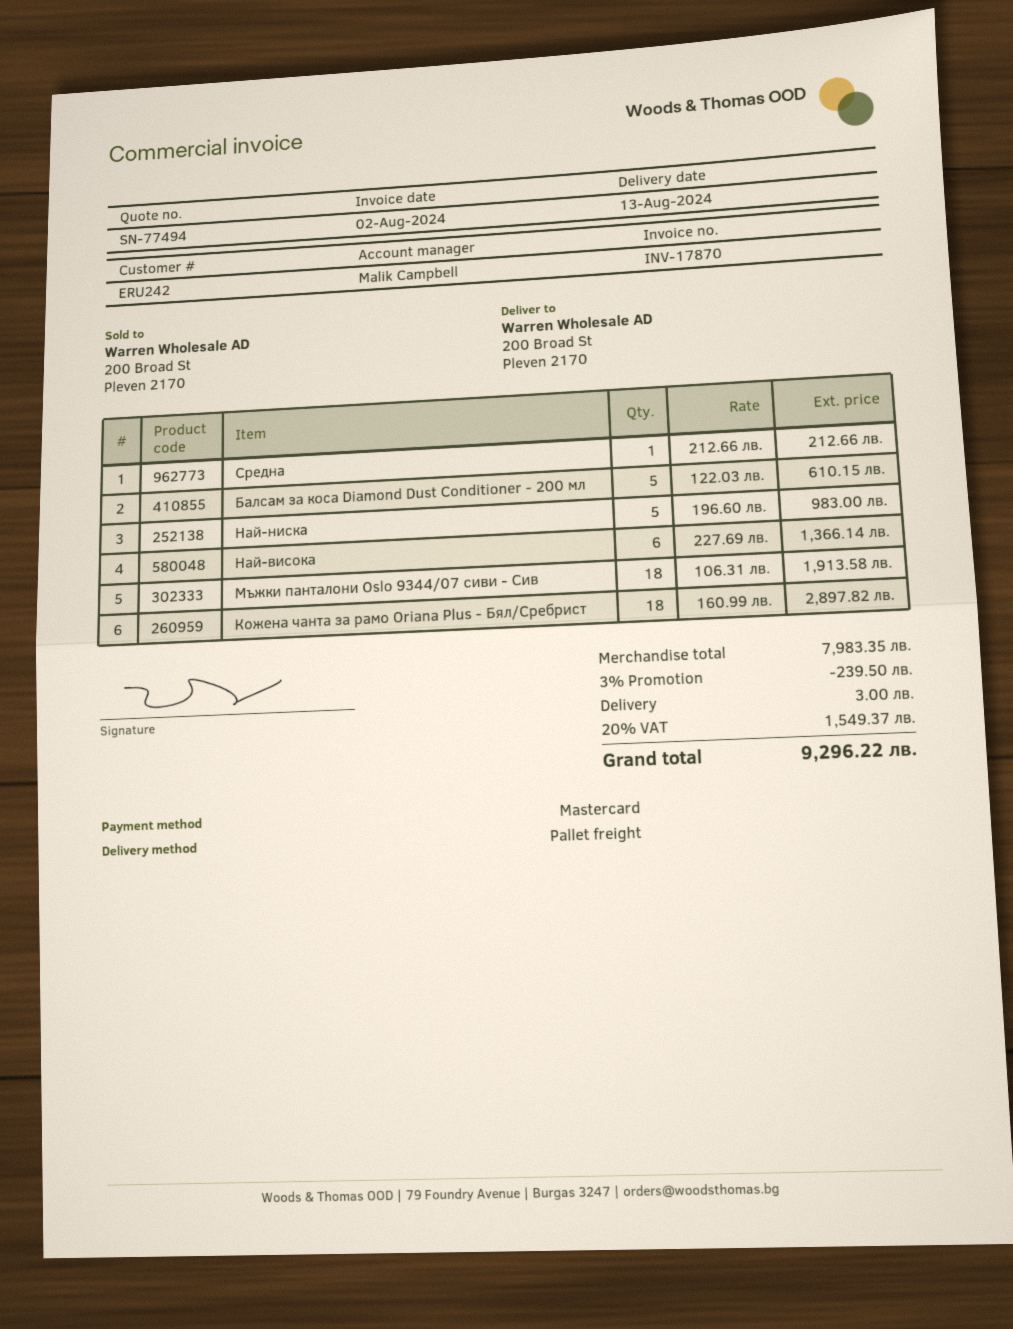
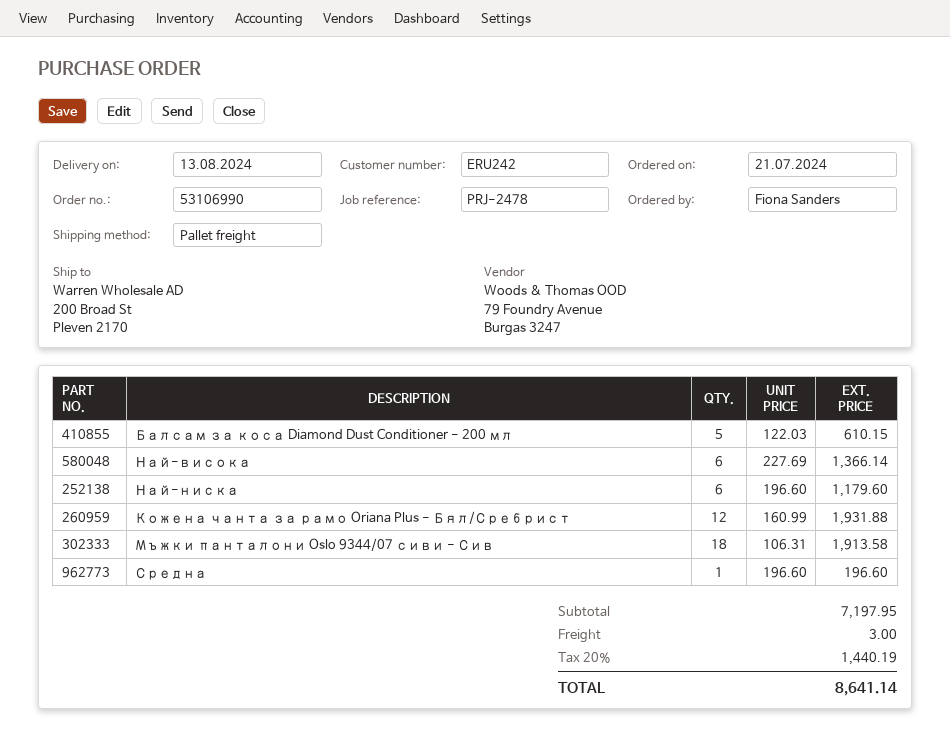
Средна: 1 x 212.66 = 212.66 -> 1 x 196.60 = 196.60
Най-ниска: 5 x 196.60 = 983.00 -> 6 x 196.60 = 1179.60
Кожена чанта за рамо Oriana Plus - Бял/Сребрист: 18 x 160.99 = 2897.82 -> 12 x 160.99 = 1931.88
subtotal: 7983.35 -> 7197.95
discount: 3% = 239.50 -> none
tax: 20% = 1549.37 -> 20% = 1440.19
total: 9296.22 -> 8641.14

